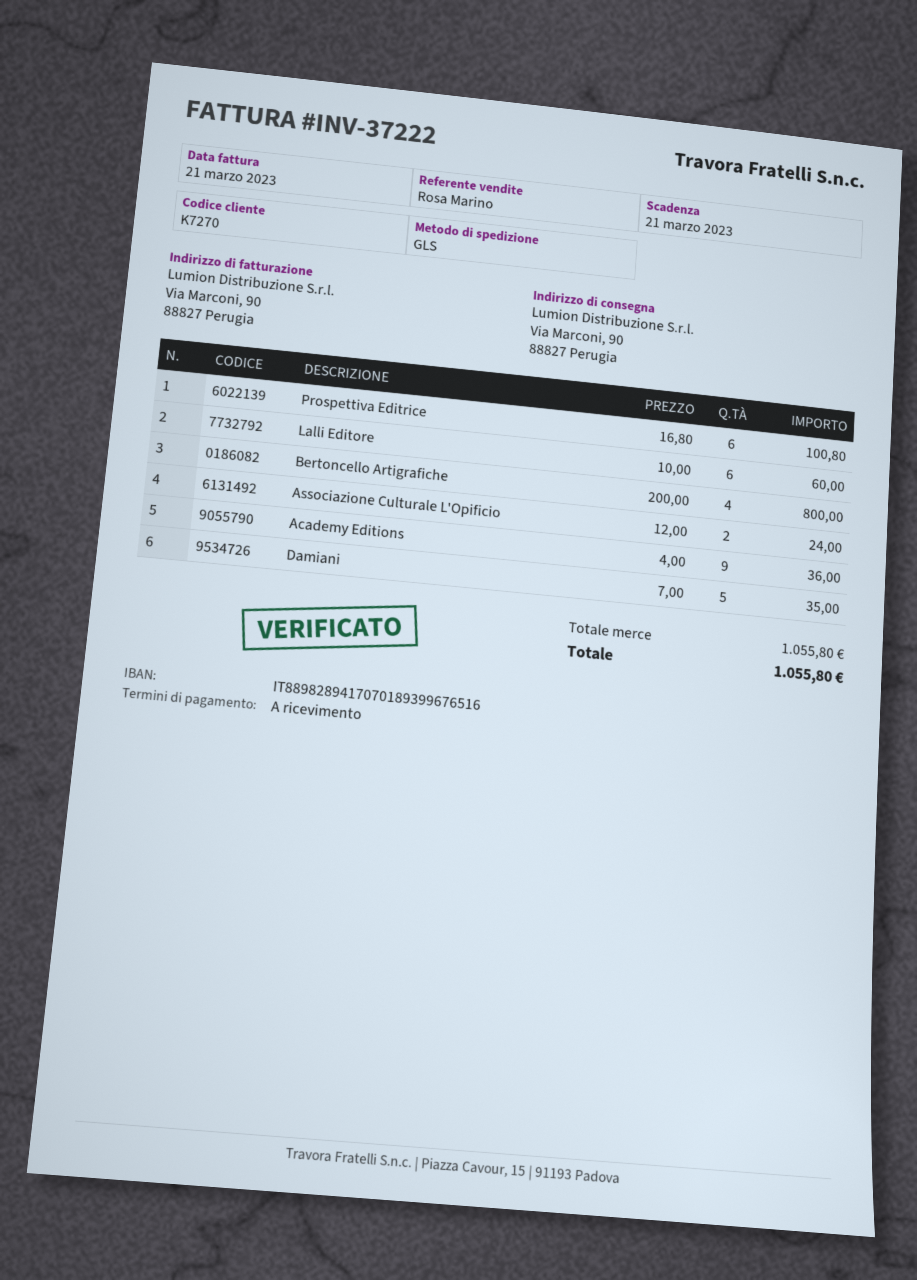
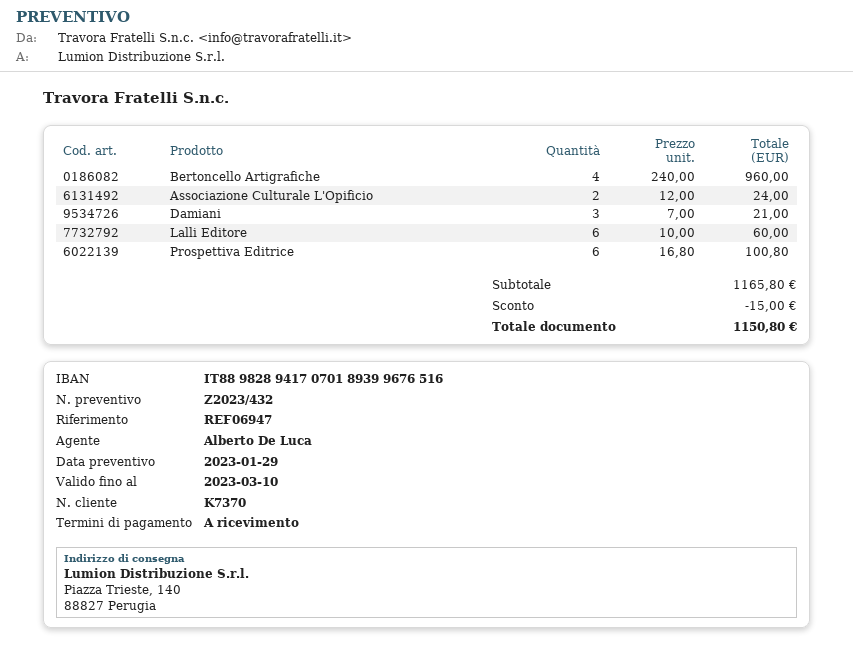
customer number: K7270 -> K7370
sales rep: Rosa Marino -> Alberto De Luca
ship to: Via Marconi, 90, 88827 Perugia -> Piazza Trieste, 140, 88827 Perugia
Bertoncello Artigrafiche: 4 x 200.00 = 800.00 -> 4 x 240.00 = 960.00
Academy Editions: 9 x 4.00 = 36.00 -> none
Damiani: 5 x 7.00 = 35.00 -> 3 x 7.00 = 21.00
subtotal: 1055.80 -> 1165.80
discount: none -> 15.00
total: 1055.80 -> 1150.80

